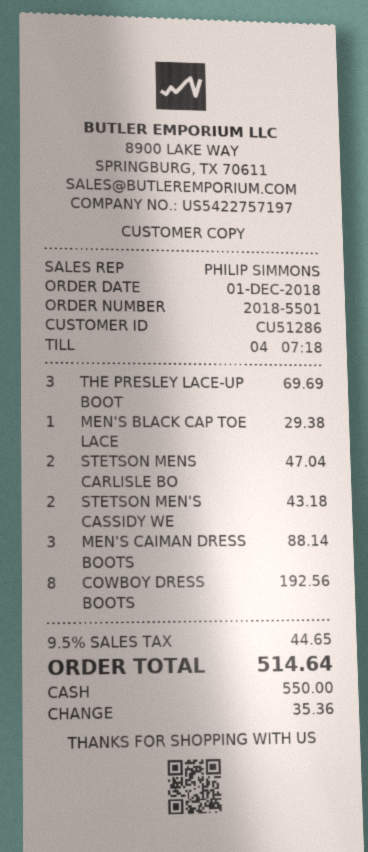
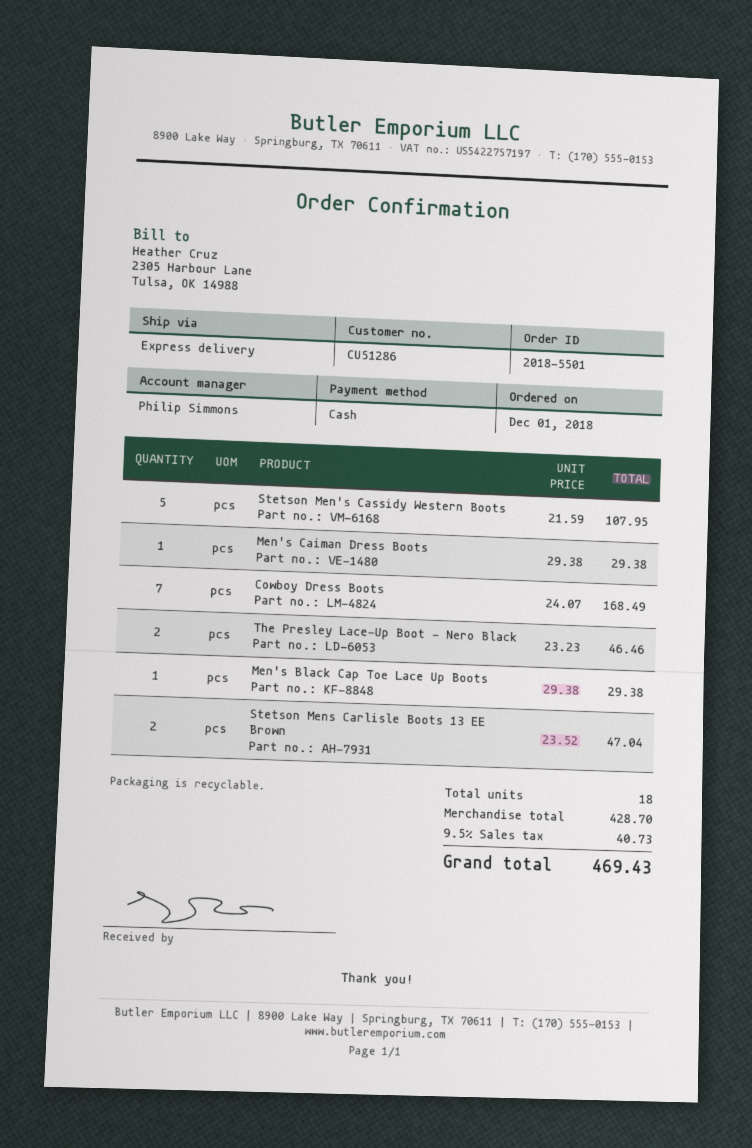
THE PRESLEY LACE-UP BOOT: 3 for 69.69 -> 2 for 46.46
STETSON MEN'S CASSIDY WE: 2 for 43.18 -> 5 for 107.95
MEN'S CAIMAN DRESS BOOTS: 3 for 88.14 -> 1 for 29.38
COWBOY DRESS BOOTS: 8 for 192.56 -> 7 for 168.49
tax: 9.5% = 44.65 -> 9.5% = 40.73
total: 514.64 -> 469.43

